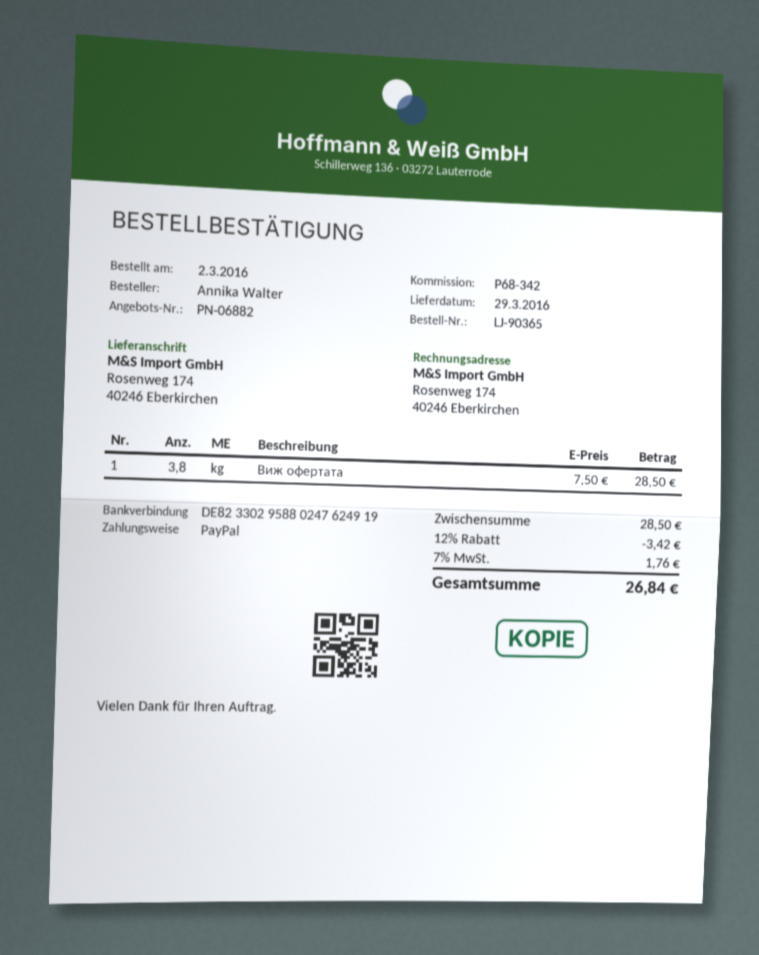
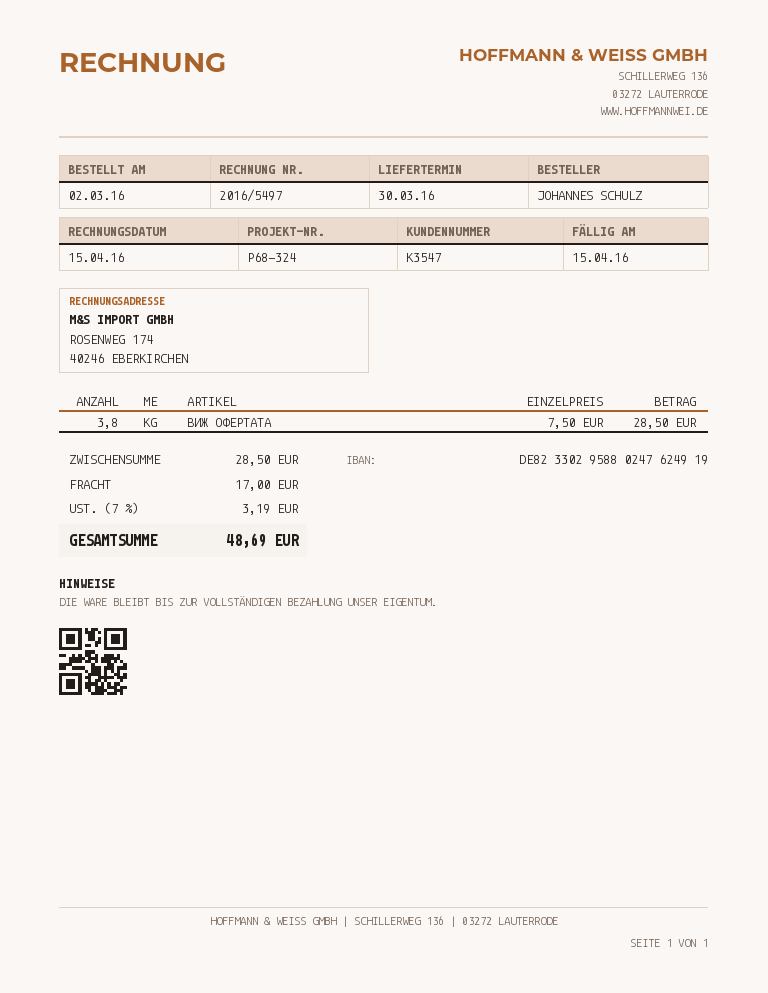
delivery date: 2016-03-29 -> 2016-03-30
reference: P68-342 -> P68-324
ordered by: Annika Walter -> JOHANNES SCHULZ
discount: 12% = 3.42 -> none
shipping: none -> 17.00
tax: 7% = 1.76 -> 7% = 3.19
total: 26.84 -> 48.69

